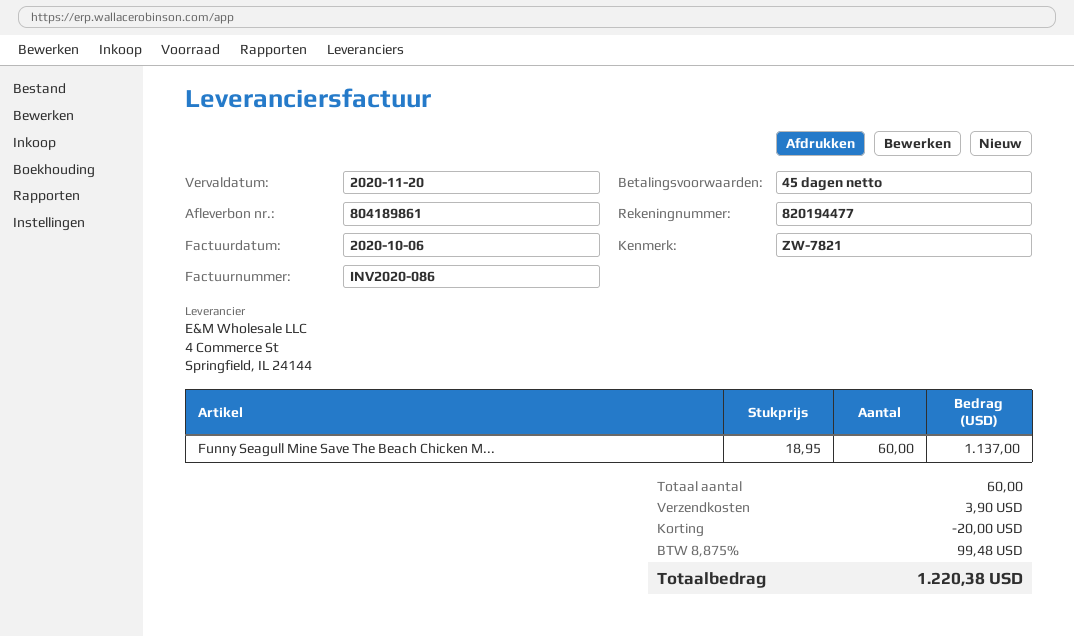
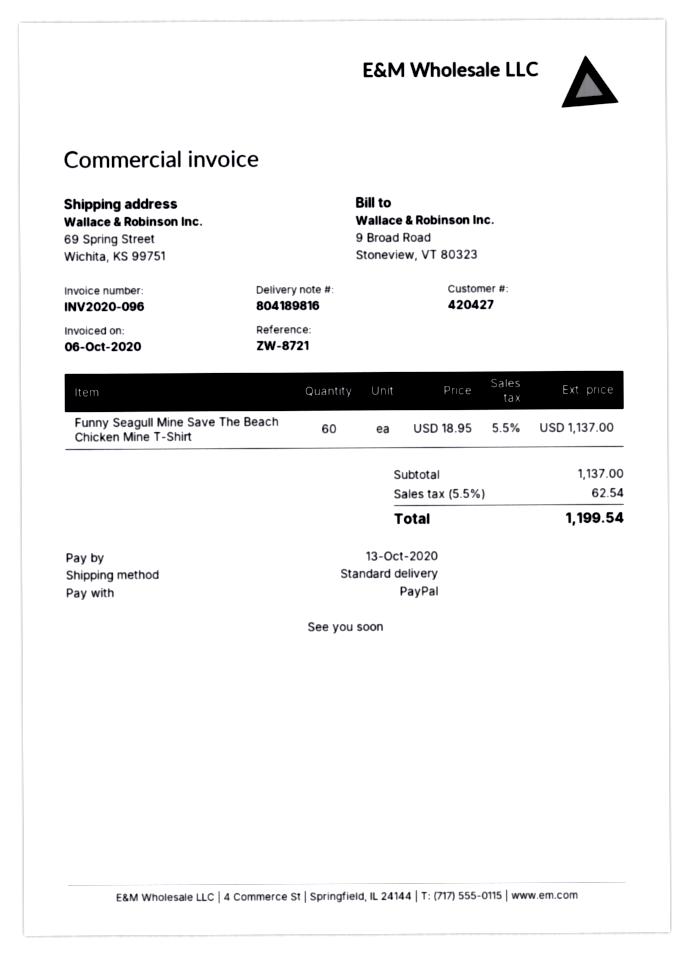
delivery note number: 804189861 -> 804189816
invoice number: INV2020-086 -> INV2020-096
due date: 2020-11-20 -> 2020-10-13
reference: ZW-7821 -> ZW-8721
discount: 20.00 -> none
shipping: 3.90 -> none
tax: 8.875% = 99.48 -> 5.5% = 62.54
total: 1220.38 -> 1199.54

